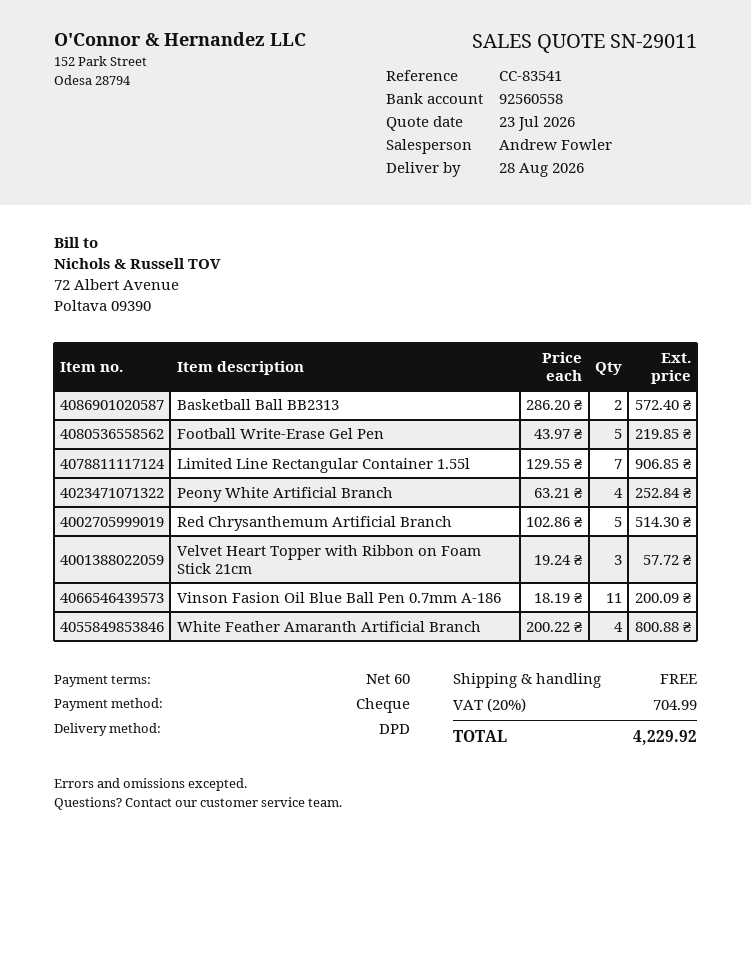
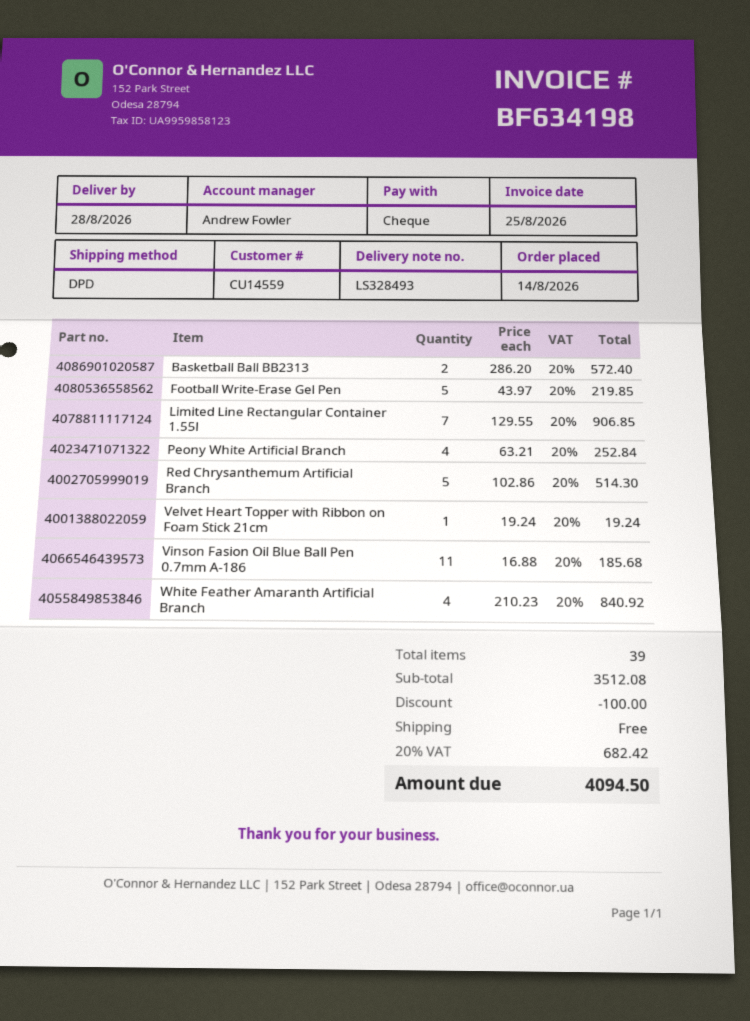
Velvet Heart Topper with Ribbon on Foam Stick 21cm: 3 x 19.24 = 57.72 -> 1 x 19.24 = 19.24
Vinson Fasion Oil Blue Ball Pen 0.7mm A-186: 11 x 18.19 = 200.09 -> 11 x 16.88 = 185.68
White Feather Amaranth Artificial Branch: 4 x 200.22 = 800.88 -> 4 x 210.23 = 840.92
discount: none -> 100.00
tax: 20% = 704.99 -> 20% = 682.42
total: 4229.92 -> 4094.50

